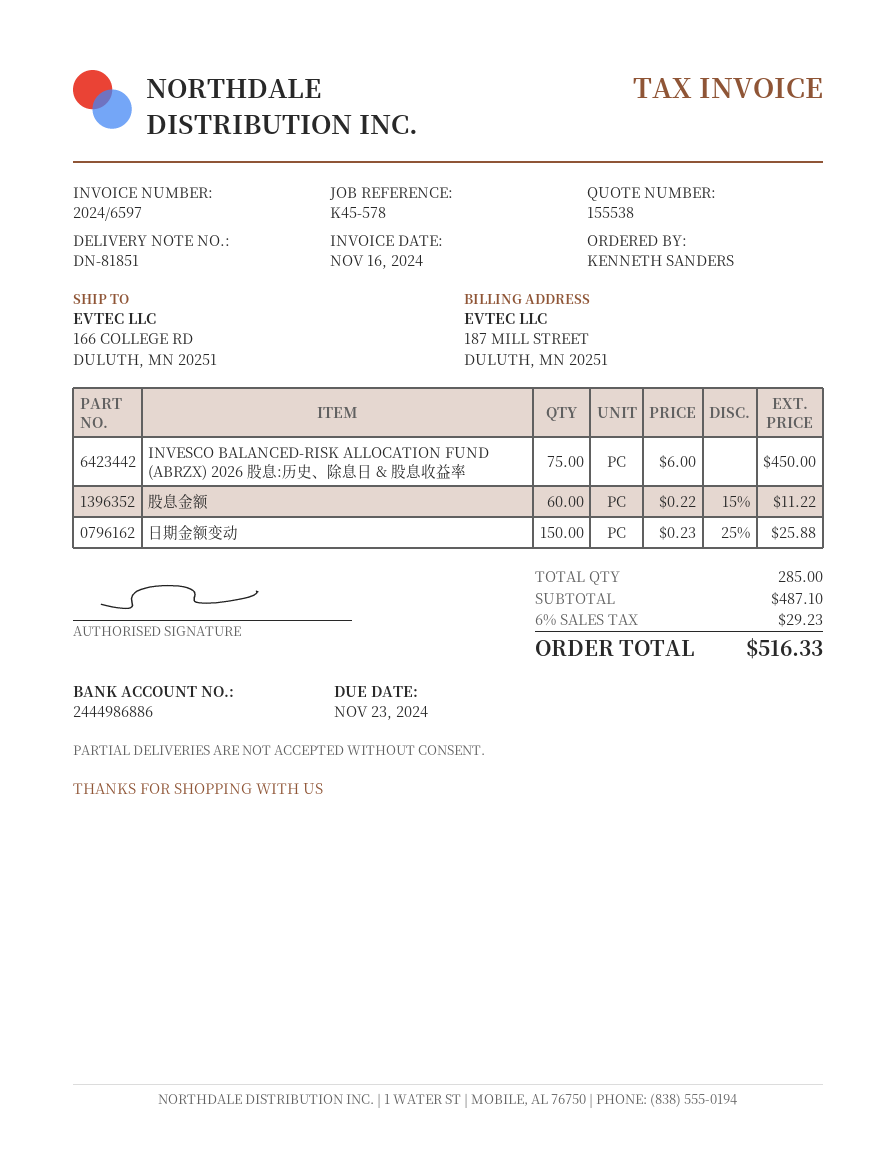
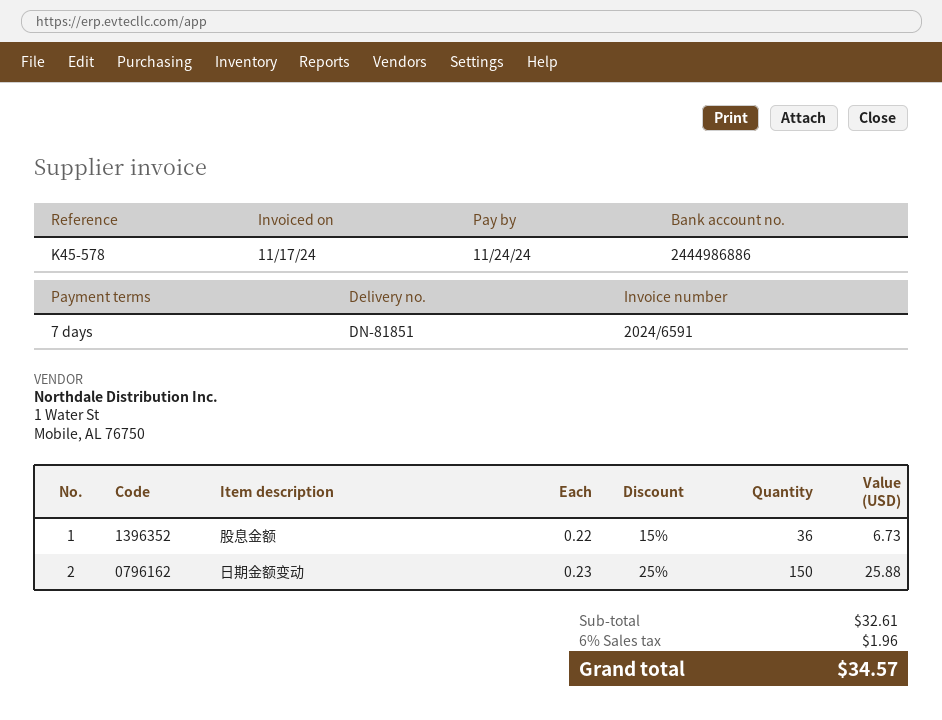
invoice number: 2024/6597 -> 2024/6591
invoice date: 2024-11-16 -> 2024-11-17
due date: 2024-11-23 -> 2024-11-24
INVESCO BALANCED-RISK ALLOCATION FUND (ABRZX) 2026 股息:历史、除息日 & 股息收益率: 75 x 6.00 = 450.00 -> none
股息金额: 60 x 0.22 - 15% = 11.22 -> 36 x 0.22 - 15% = 6.73
subtotal: 487.10 -> 32.61
tax: 6% = 29.23 -> 6% = 1.96
total: 516.33 -> 34.57

